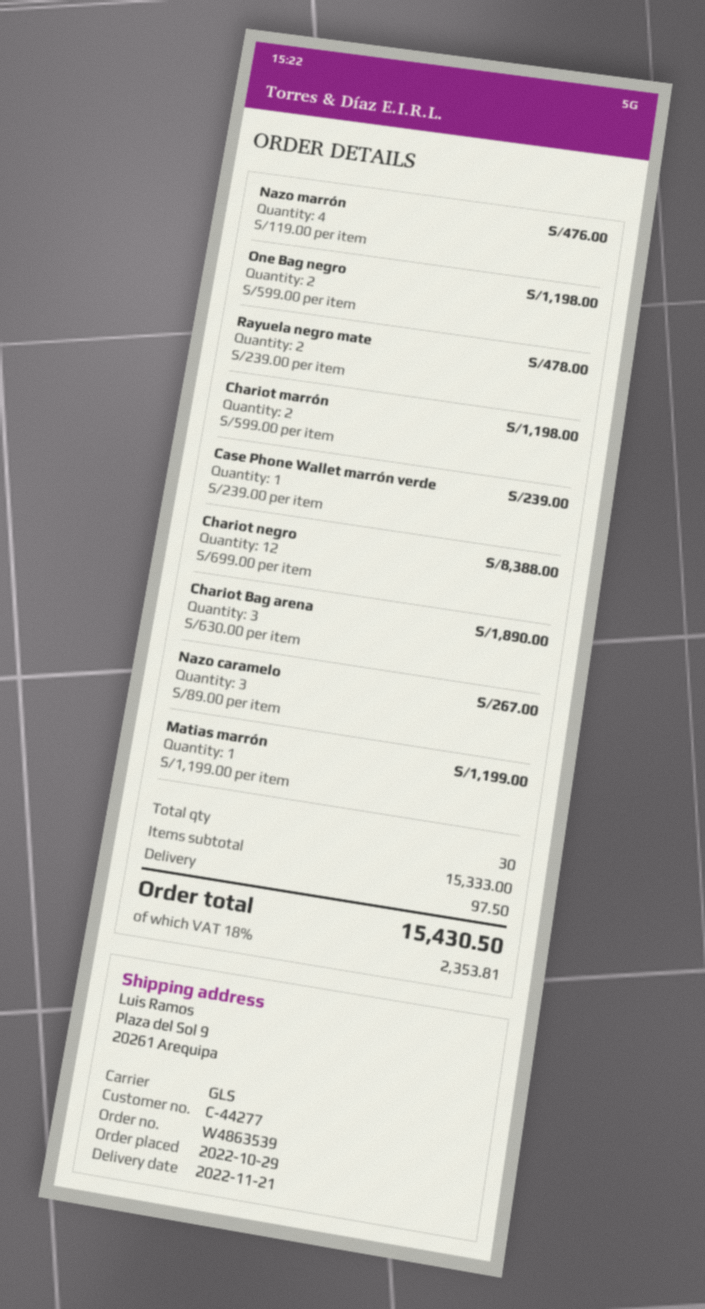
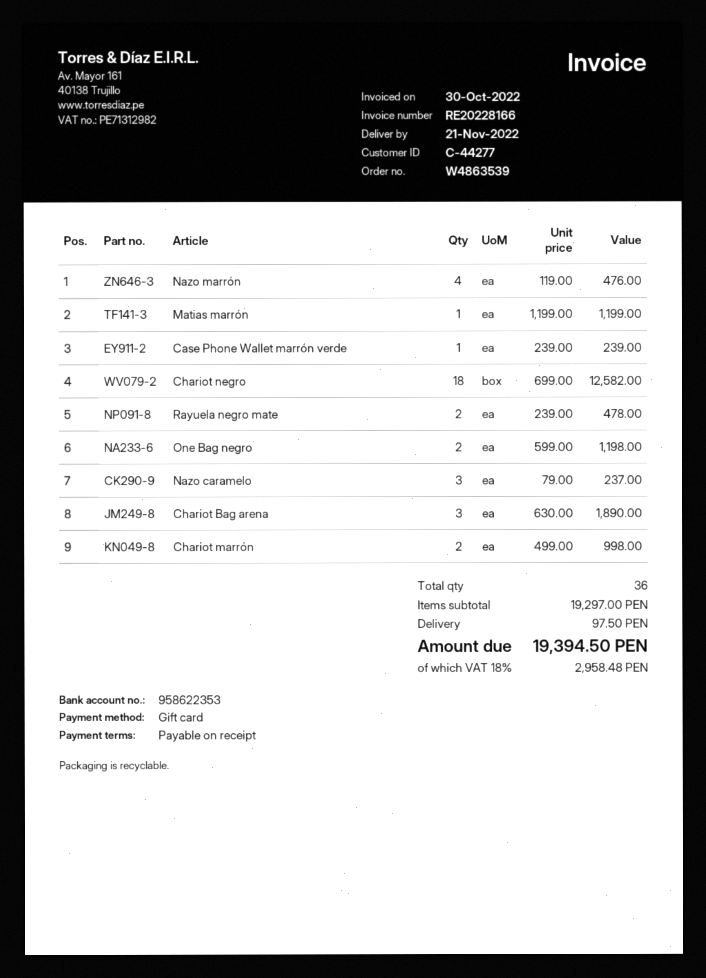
Chariot marrón: 2 x 599.00 = 1198.00 -> 2 x 499.00 = 998.00
Chariot negro: 12 x 699.00 = 8388.00 -> 18 x 699.00 = 12582.00
Nazo caramelo: 3 x 89.00 = 267.00 -> 3 x 79.00 = 237.00
total quantity: 30 -> 36
subtotal: 15333.00 -> 19297.00
tax: 18% = 2353.81 -> 18% = 2958.48
total: 15430.50 -> 19394.50

